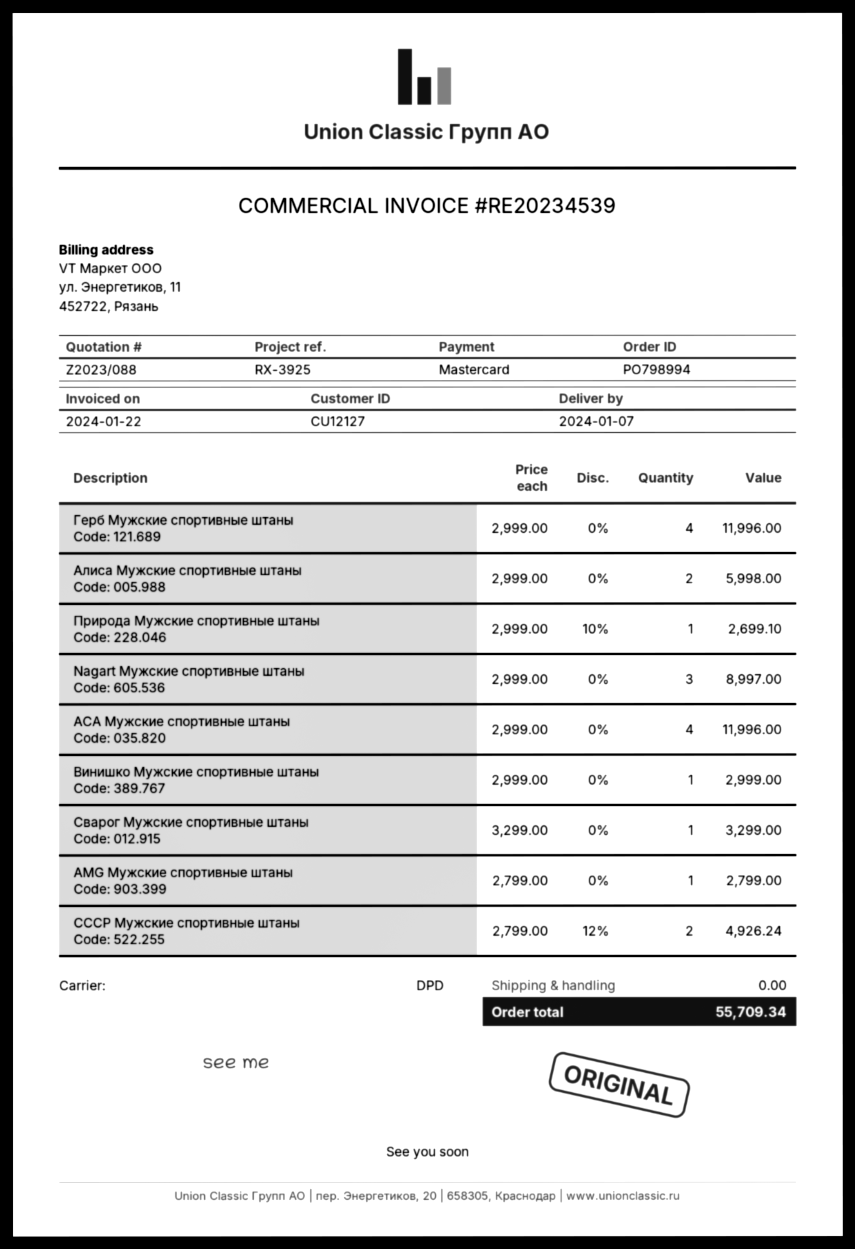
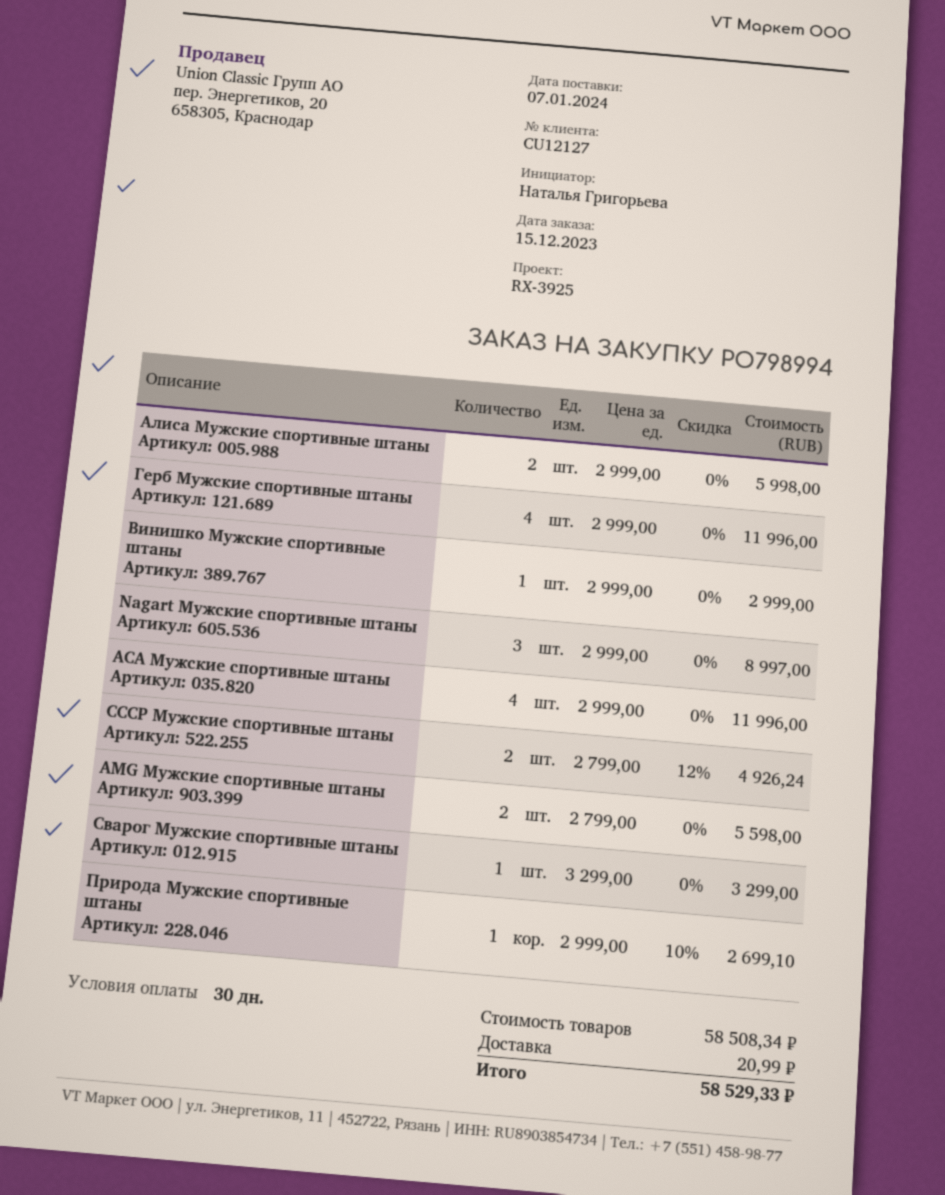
AMG Мужские спортивные штаны: 1 x 2799.00 = 2799.00 -> 2 x 2799.00 = 5598.00
shipping: 0.00 -> 20.99
total: 55709.34 -> 58529.33

